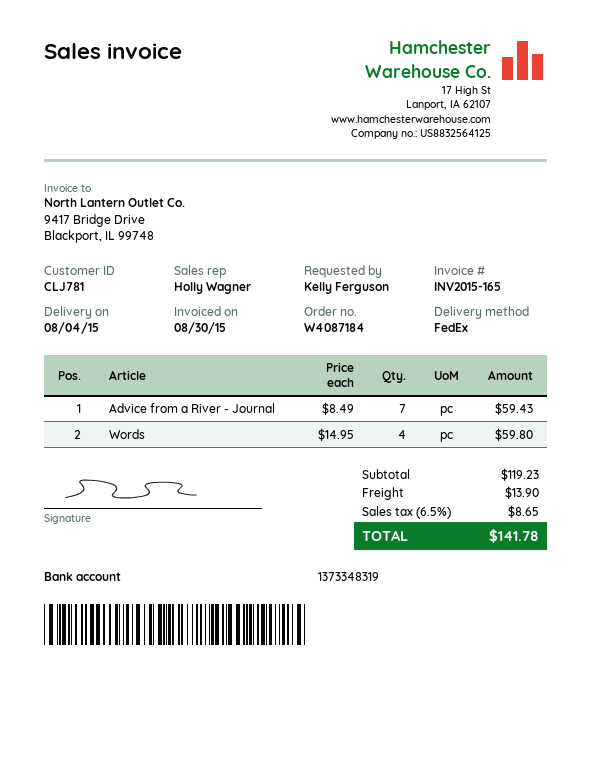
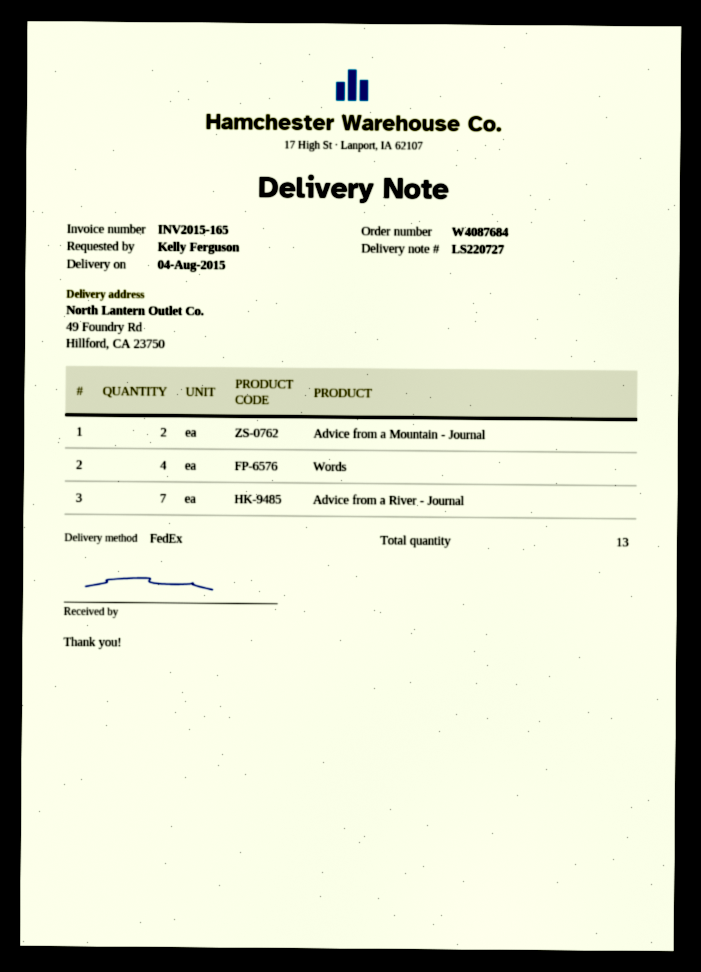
order number: W4087184 -> W4087684
Advice from a Mountain - Journal: none -> 2

